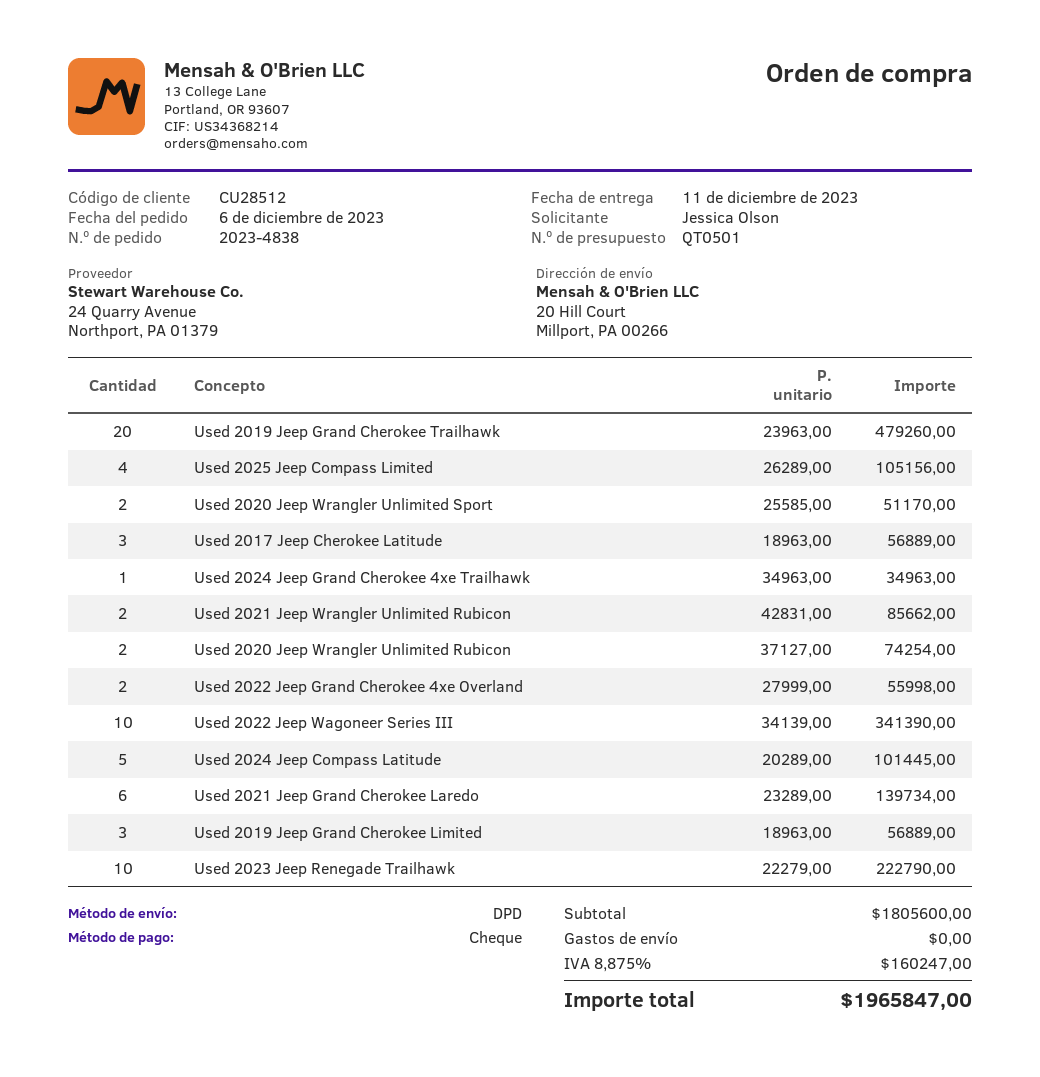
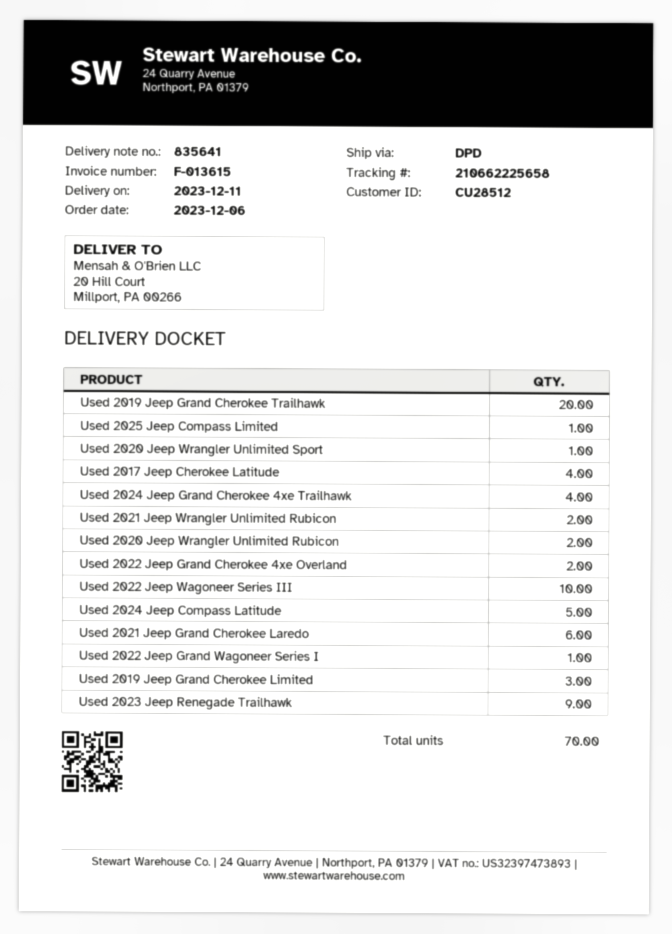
Used 2025 Jeep Compass Limited: 4 -> 1
Used 2020 Jeep Wrangler Unlimited Sport: 2 -> 1
Used 2017 Jeep Cherokee Latitude: 3 -> 4
Used 2024 Jeep Grand Cherokee 4xe Trailhawk: 1 -> 4
Used 2023 Jeep Renegade Trailhawk: 10 -> 9
Used 2022 Jeep Grand Wagoneer Series I: none -> 1

